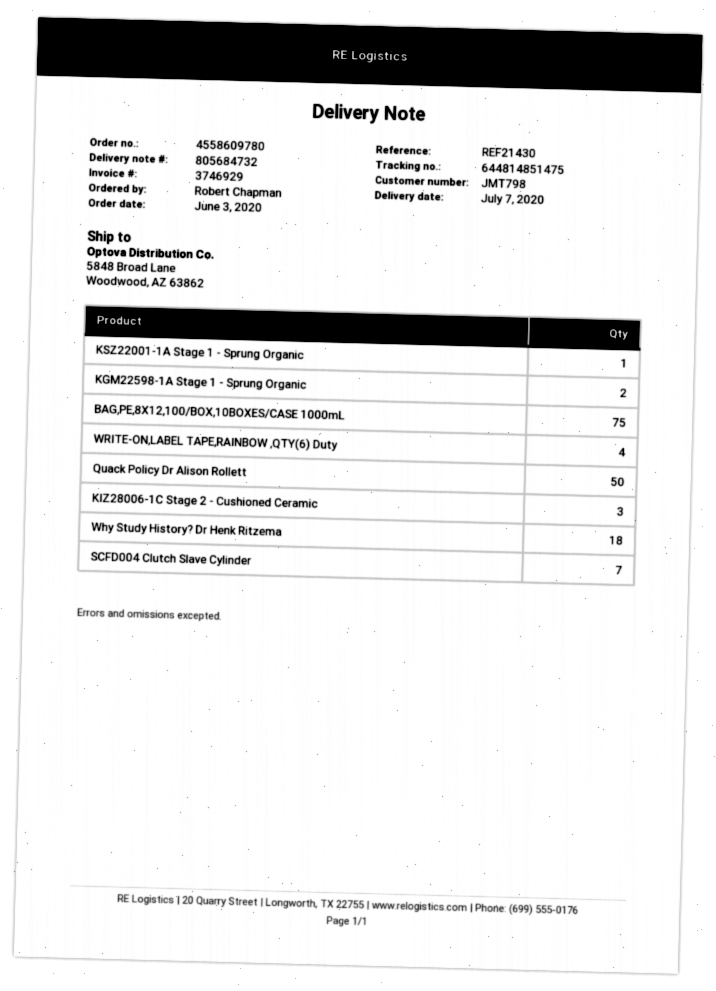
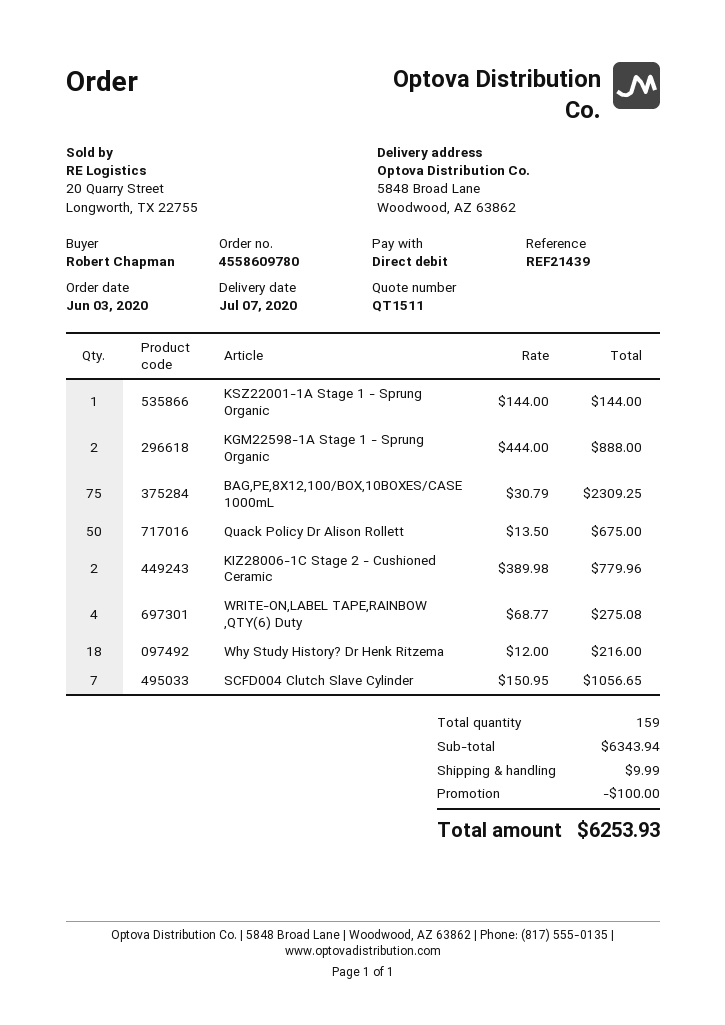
reference: REF21430 -> REF21439
KIZ28006-1C Stage 2 - Cushioned Ceramic: 3 -> 2

